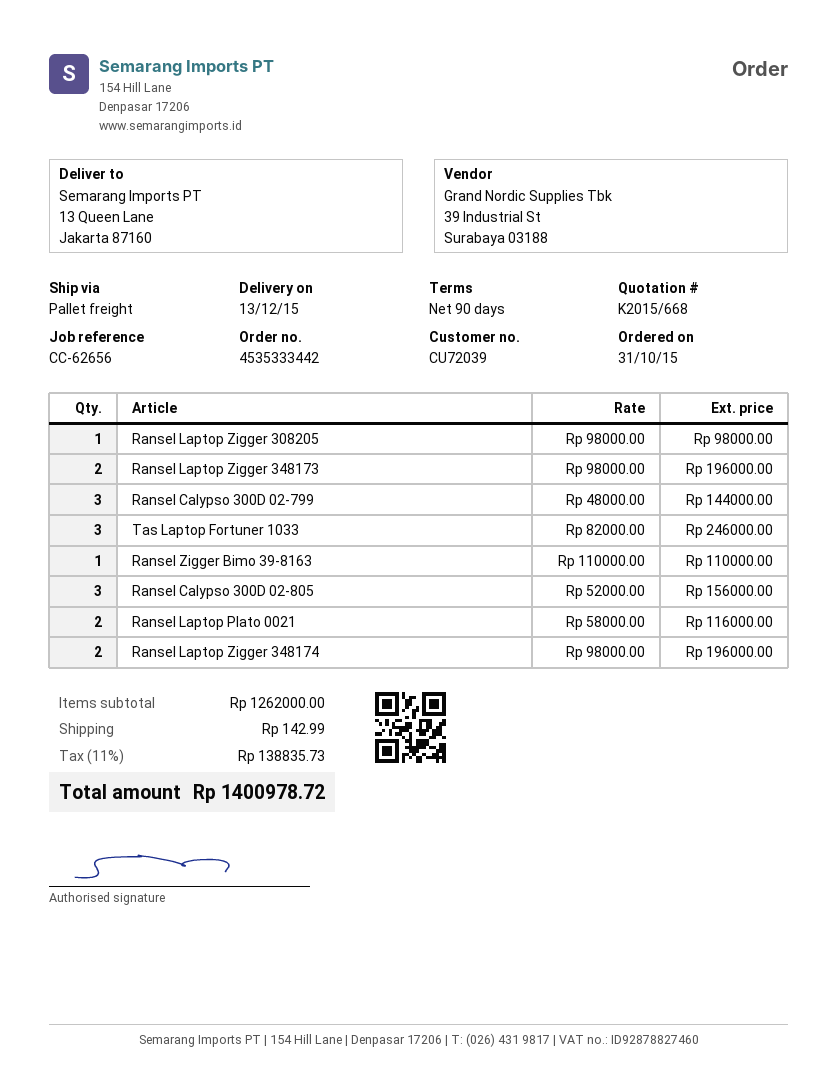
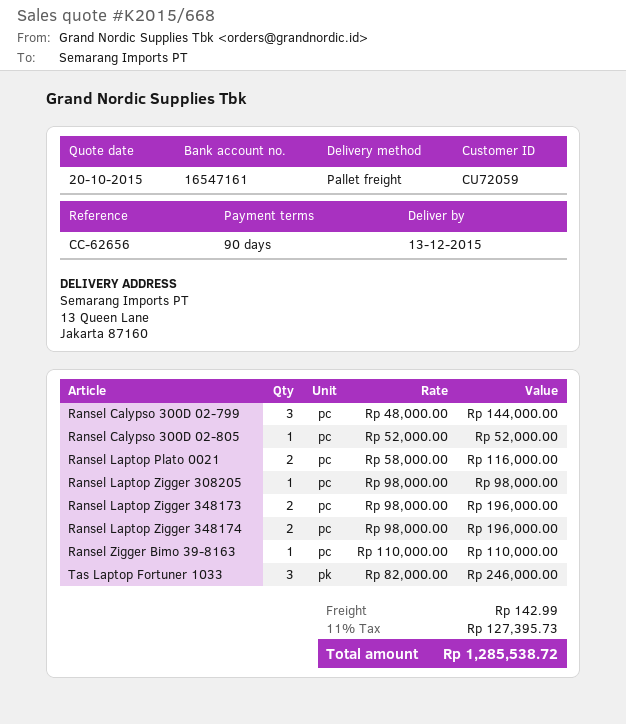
customer number: CU72039 -> CU72059
Ransel Calypso 300D 02-805: 3 x 52000.00 = 156000.00 -> 1 x 52000.00 = 52000.00
tax: 11% = 138835.73 -> 11% = 127395.73
total: 1400978.72 -> 1285538.72

